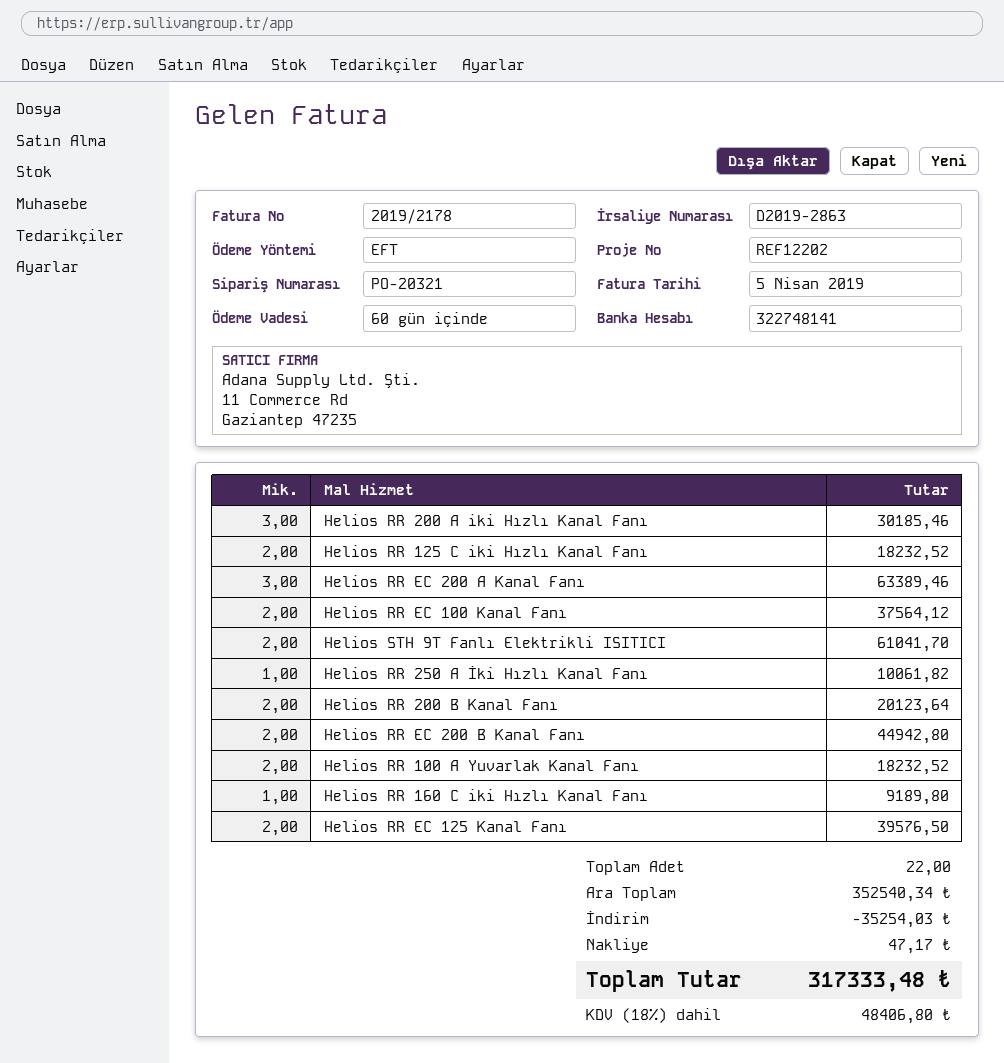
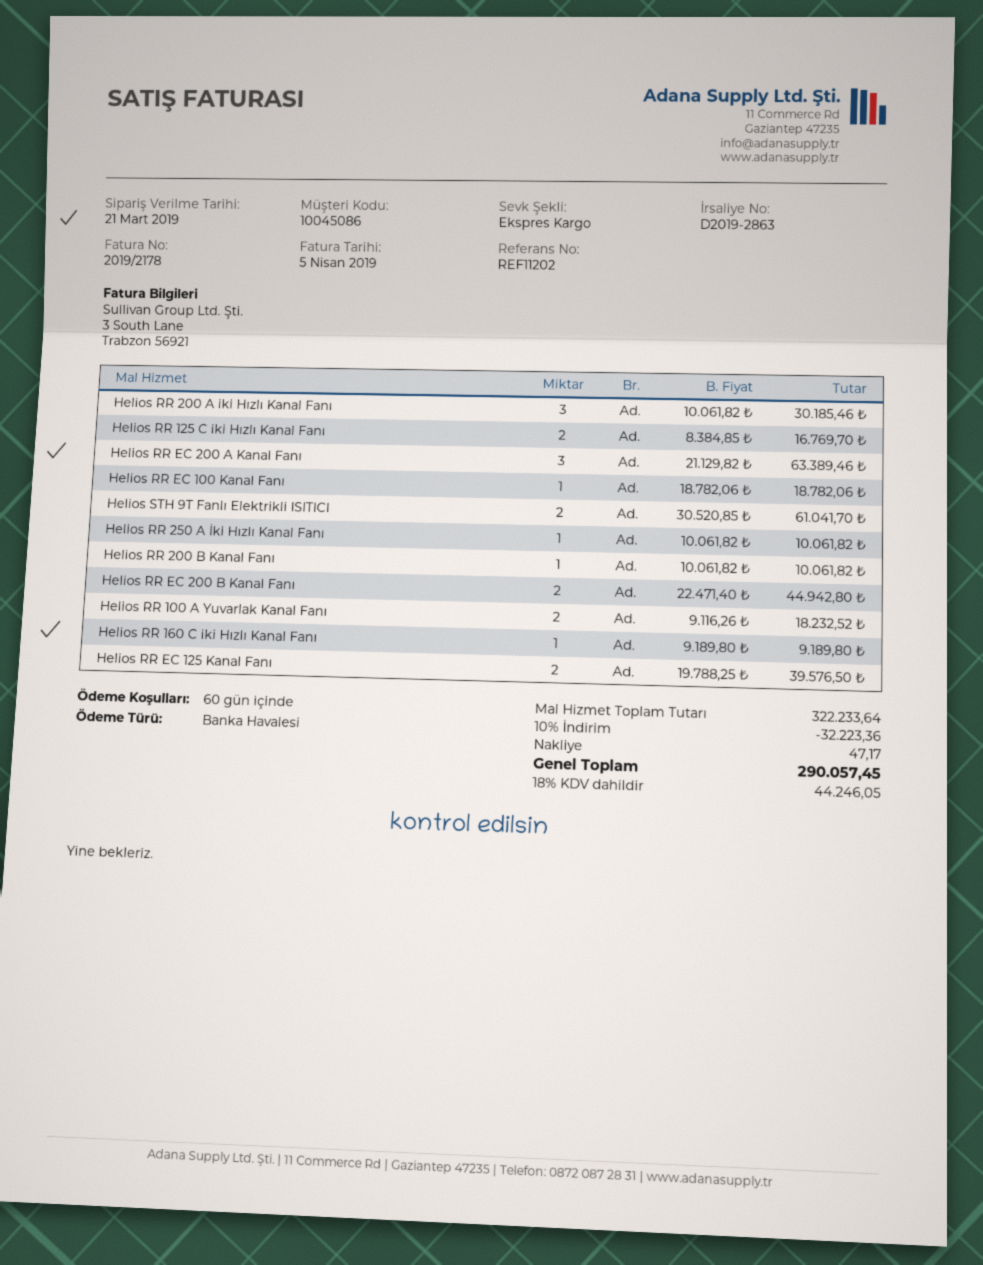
reference: REF12202 -> REF11202
Helios RR 125 C iki Hızlı Kanal Fanı: 2 for 18232.52 -> 2 for 16769.70
Helios RR EC 100 Kanal Fanı: 2 for 37564.12 -> 1 for 18782.06
Helios RR 200 B Kanal Fanı: 2 for 20123.64 -> 1 for 10061.82
subtotal: 352540.34 -> 322233.64
discount: 35254.03 -> 32223.36
tax: 18% = 48406.80 -> 18% = 44246.05
total: 317333.48 -> 290057.45

